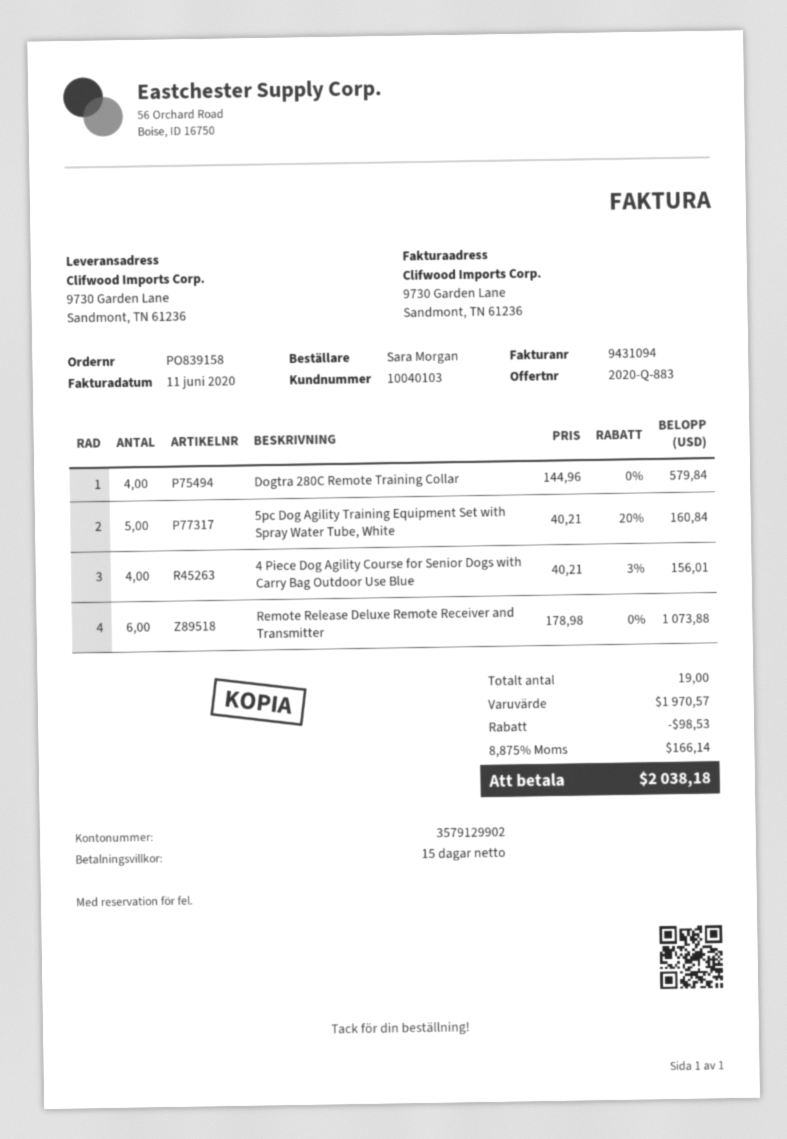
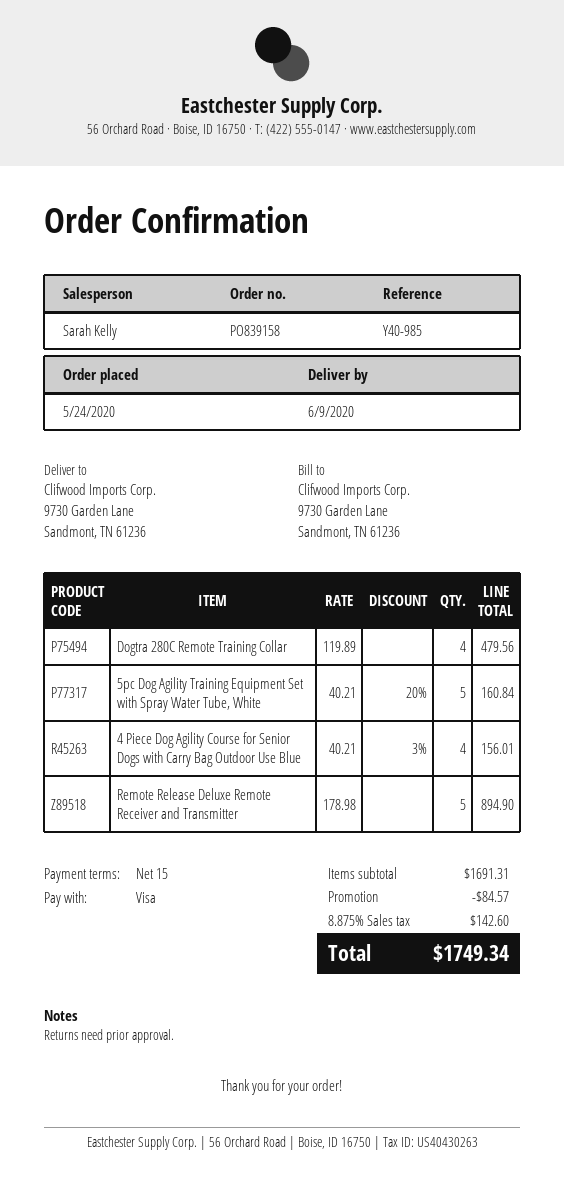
Dogtra 280C Remote Training Collar: 4 x 144.96 = 579.84 -> 4 x 119.89 = 479.56
Remote Release Deluxe Remote Receiver and Transmitter: 6 x 178.98 = 1073.88 -> 5 x 178.98 = 894.90
subtotal: 1970.57 -> 1691.31
discount: 98.53 -> 84.57
tax: 8.875% = 166.14 -> 8.875% = 142.60
total: 2038.18 -> 1749.34

